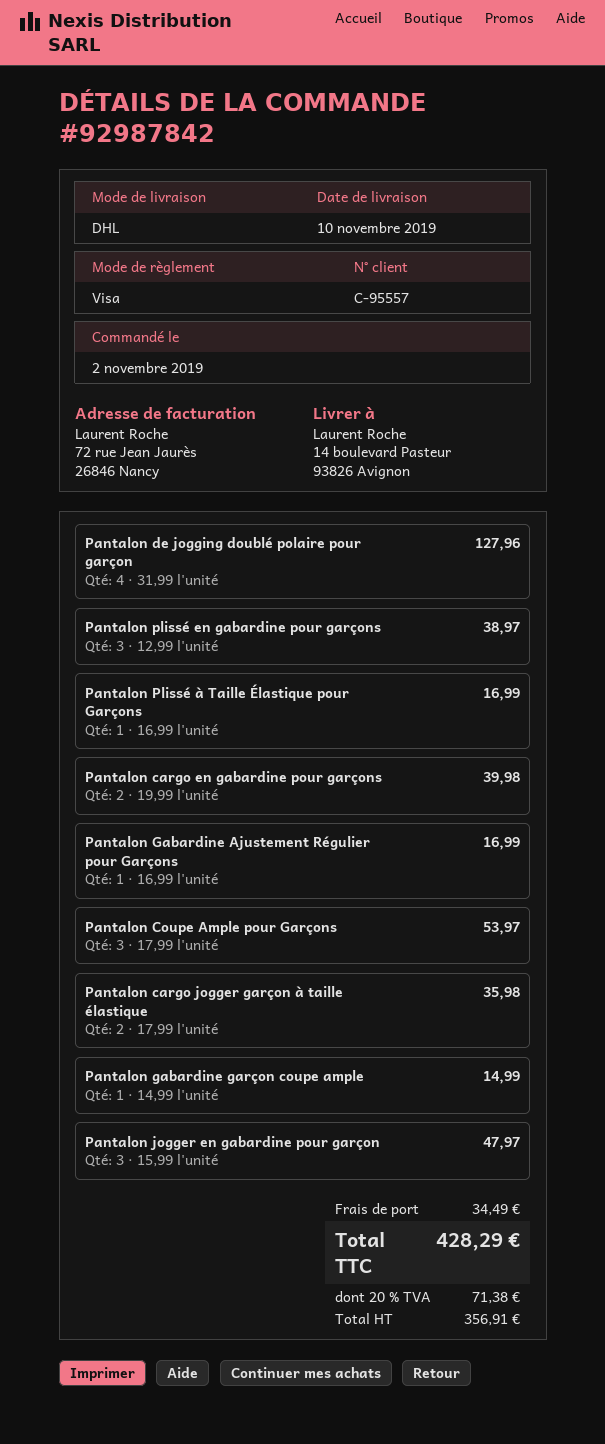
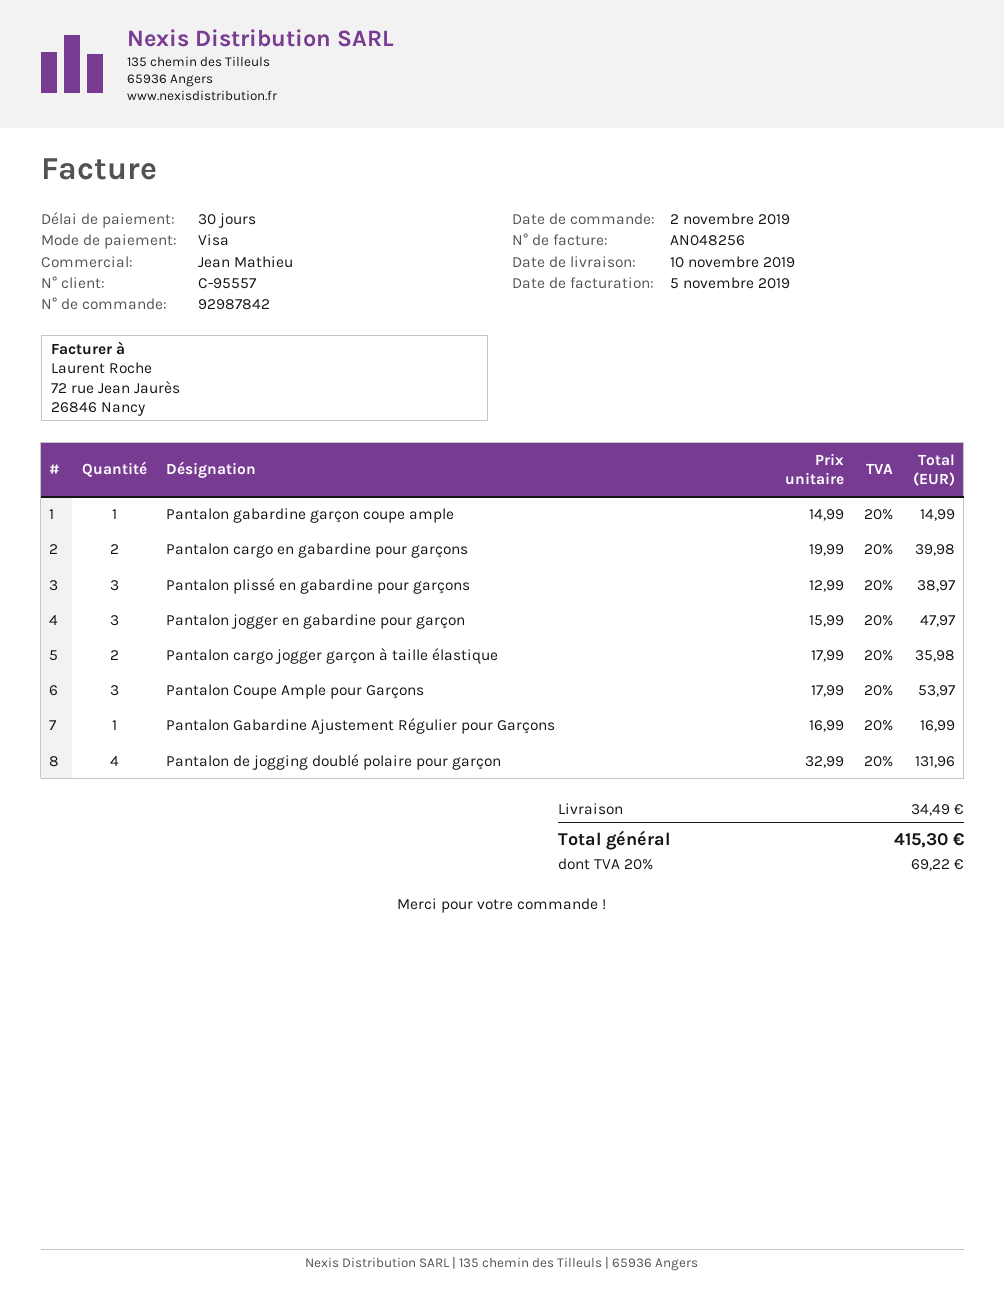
Pantalon de jogging doublé polaire pour garçon: 4 x 31.99 = 127.96 -> 4 x 32.99 = 131.96
Pantalon Plissé à Taille Élastique pour Garçons: 1 x 16.99 = 16.99 -> none
tax: 20% = 71.38 -> 20% = 69.22
total: 428.29 -> 415.30

